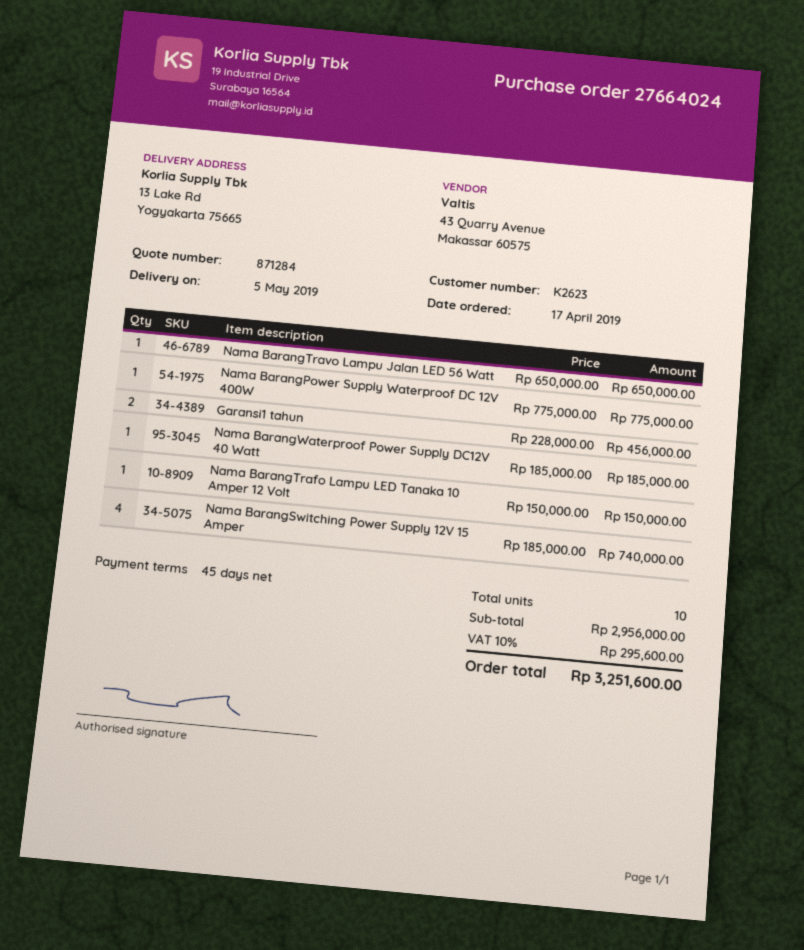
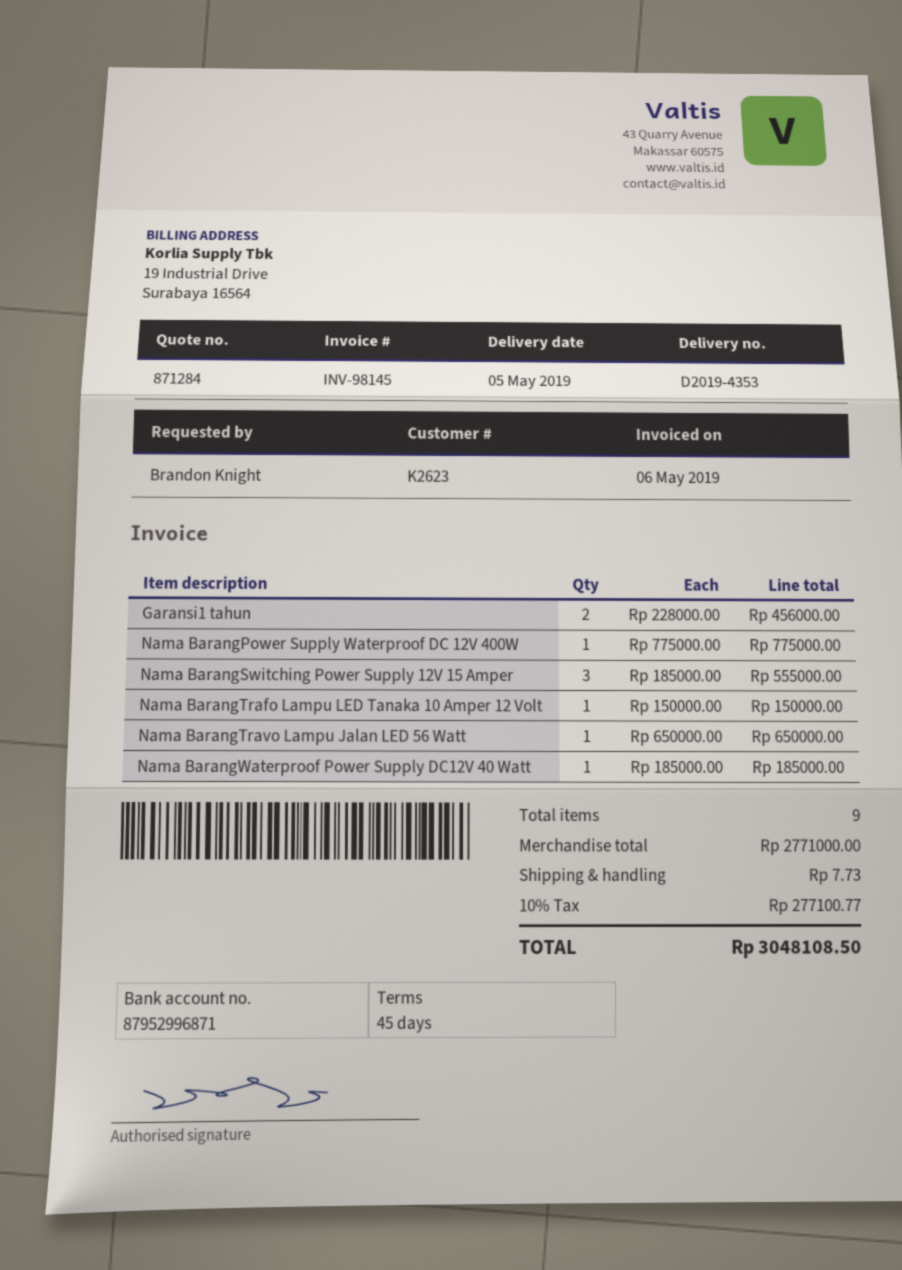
Nama BarangSwitching Power Supply 12V 15 Amper: 4 x 185000.00 = 740000.00 -> 3 x 185000.00 = 555000.00
total quantity: 10 -> 9
subtotal: 2956000.00 -> 2771000.00
shipping: none -> 7.73
tax: 10% = 295600.00 -> 10% = 277100.77
total: 3251600.00 -> 3048108.50

